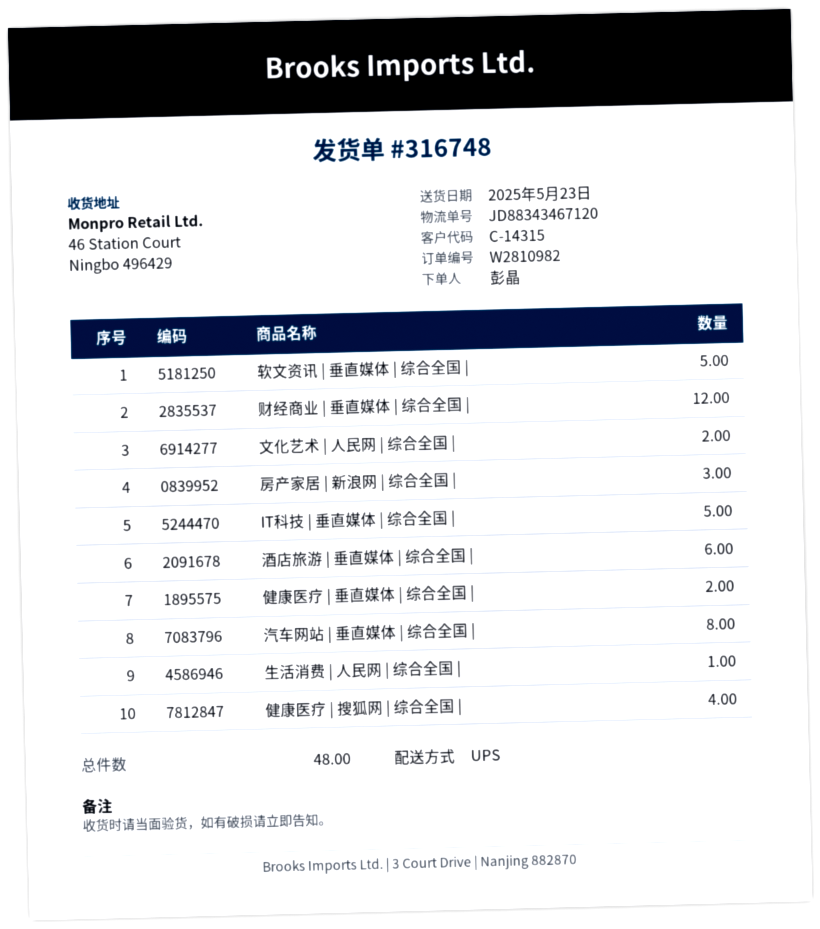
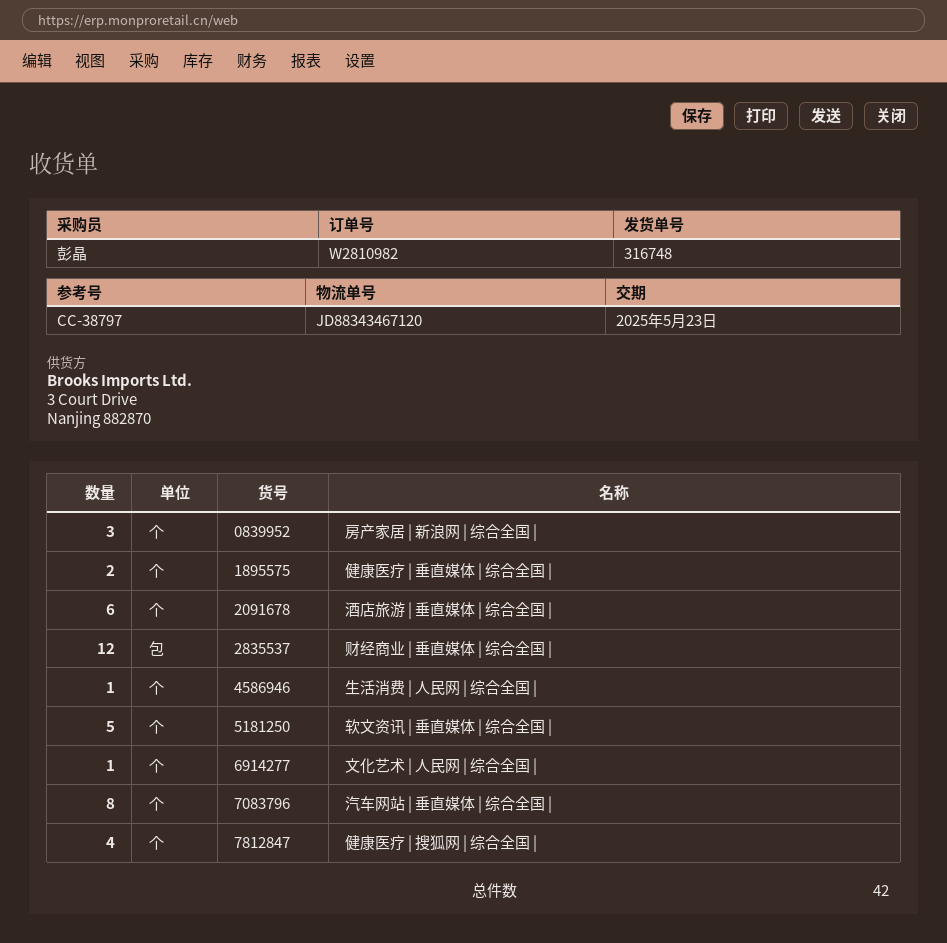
文化艺术 | 人民网 | 综合全国 |: 2 -> 1
IT科技 | 垂直媒体 | 综合全国 |: 5 -> none
total quantity: 48 -> 42

